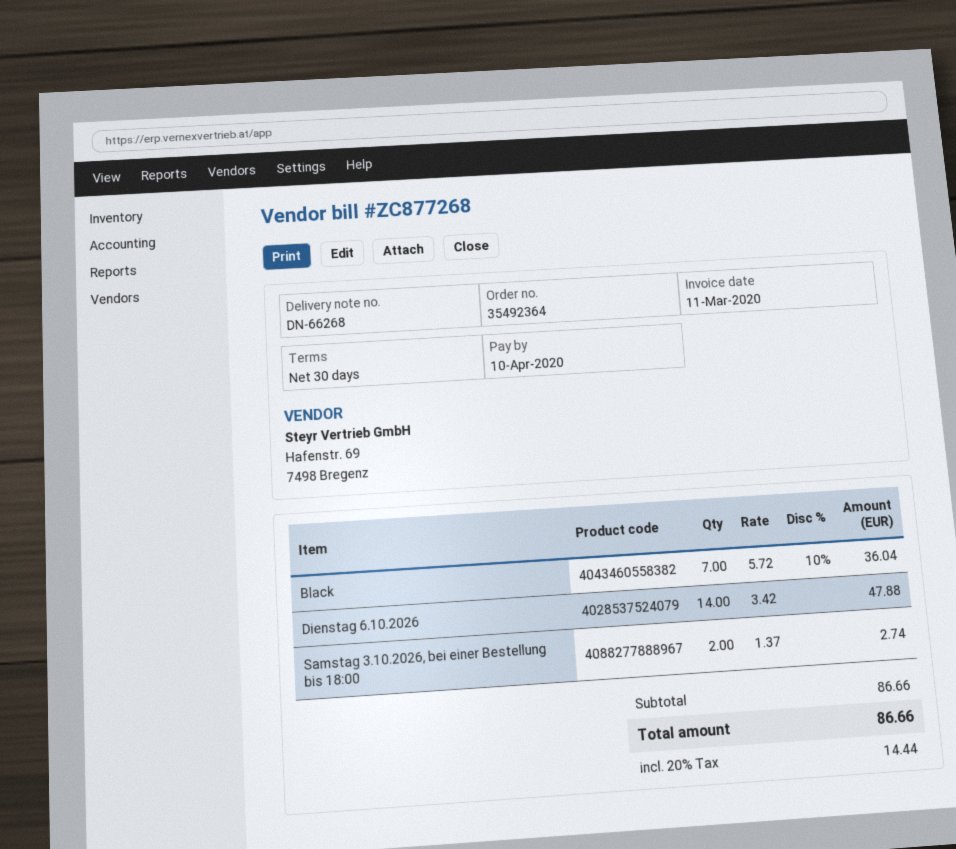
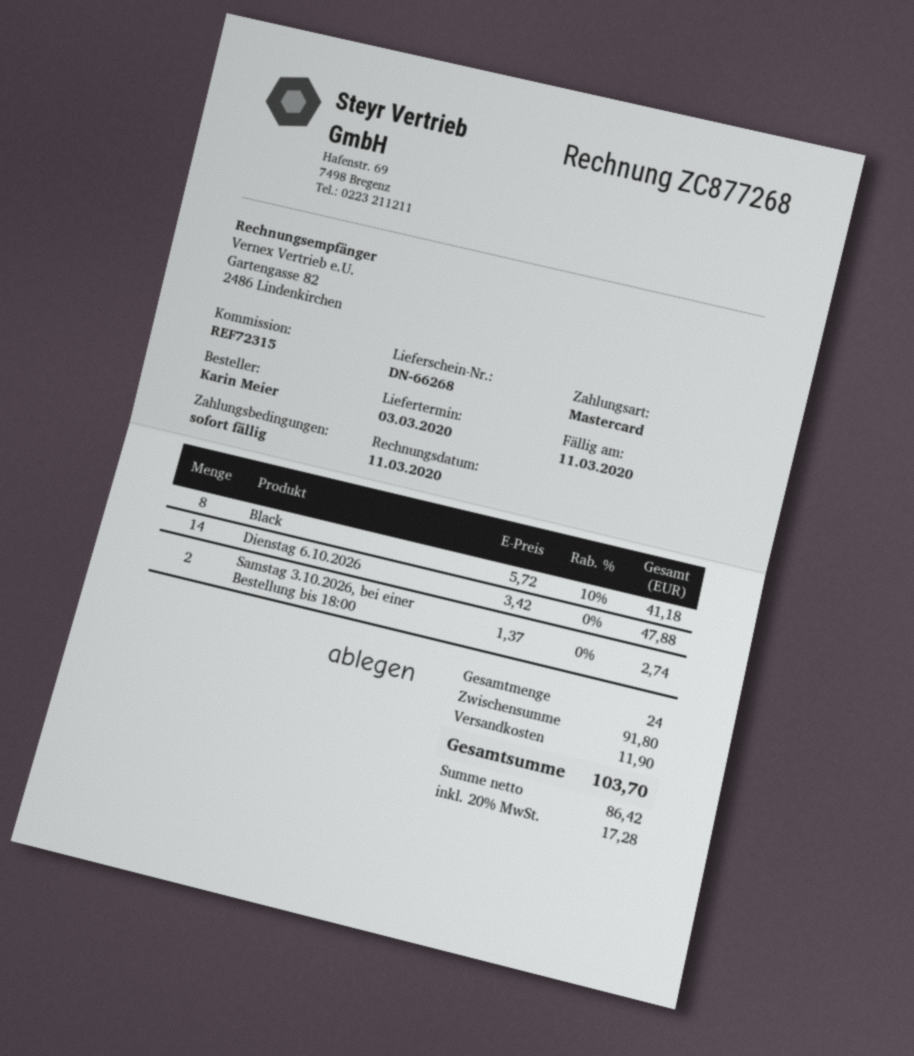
payment terms: 30 days -> on receipt
due date: 2020-04-10 -> 2020-03-11
Black: 7 x 5.72 - 10% = 36.04 -> 8 x 5.72 - 10% = 41.18
subtotal: 86.66 -> 91.80
shipping: none -> 11.90
tax: 20% = 14.44 -> 20% = 17.28
total: 86.66 -> 103.70

